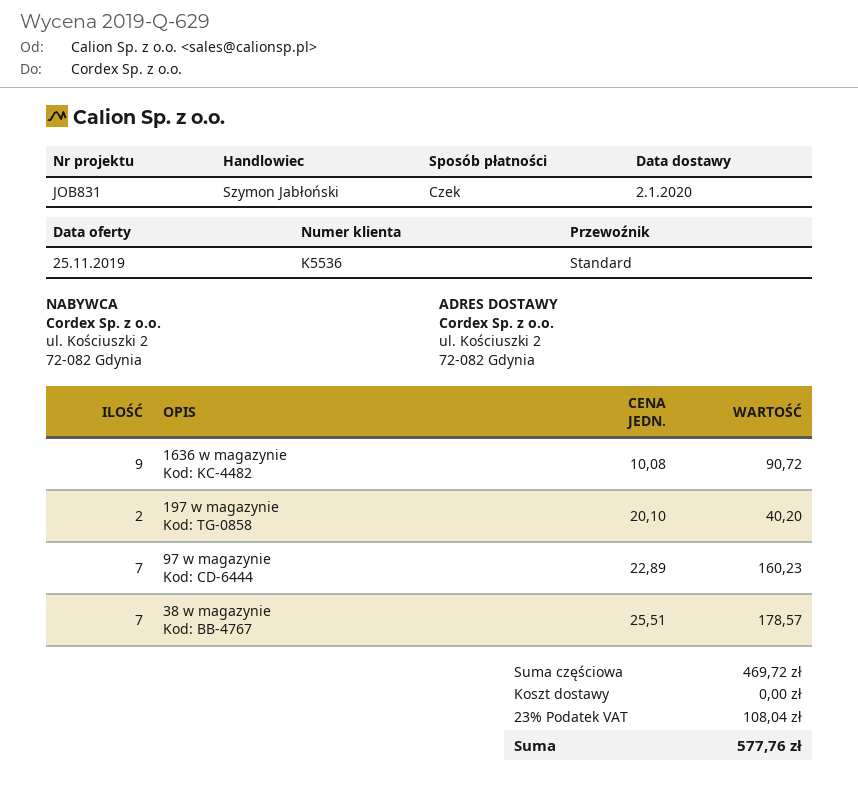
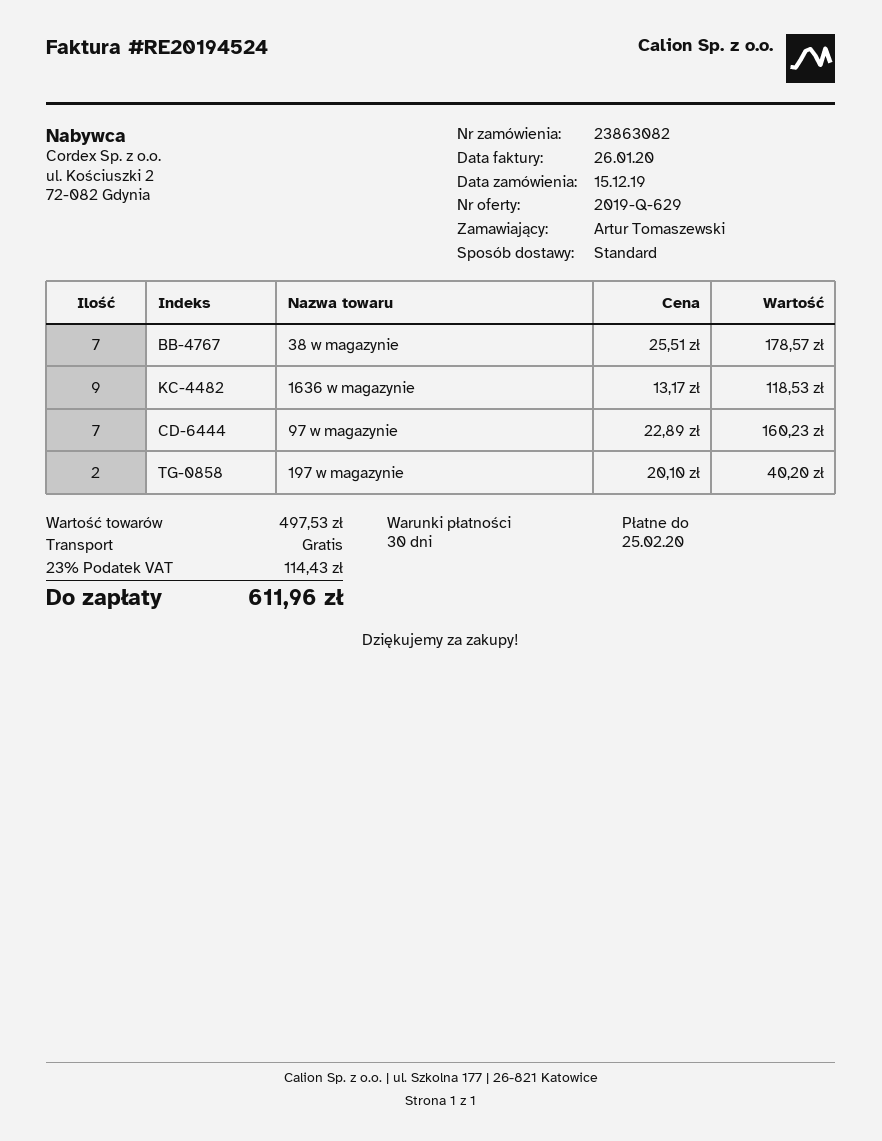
1636 w magazynie: 9 x 10.08 = 90.72 -> 9 x 13.17 = 118.53
subtotal: 469.72 -> 497.53
tax: 23% = 108.04 -> 23% = 114.43
total: 577.76 -> 611.96

